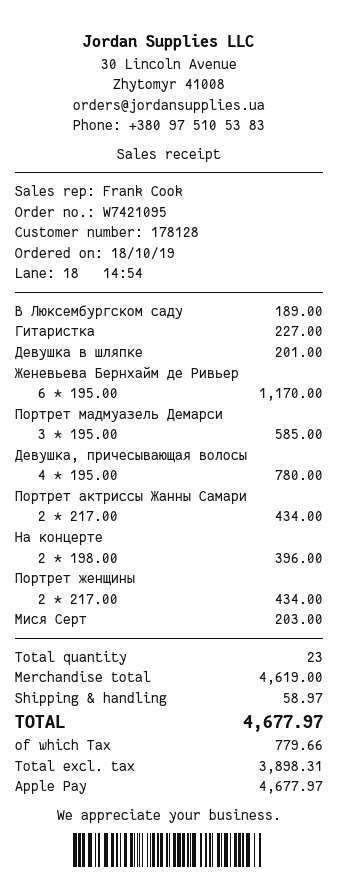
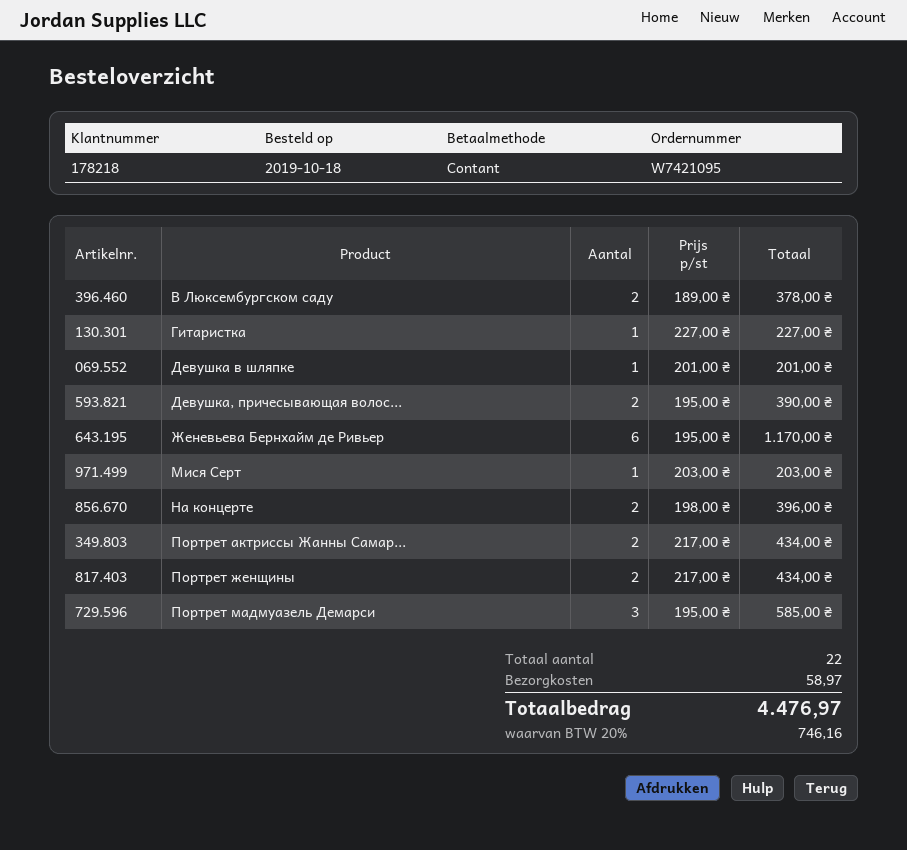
customer number: 178128 -> 178218
payment method: Apple Pay -> cash
В Люксембургском саду: 1 x 189.00 = 189.00 -> 2 x 189.00 = 378.00
Девушка, причесывающая волосы: 4 x 195.00 = 780.00 -> 2 x 195.00 = 390.00
total quantity: 23 -> 22
tax: 779.66 -> 746.16
total: 4677.97 -> 4476.97

